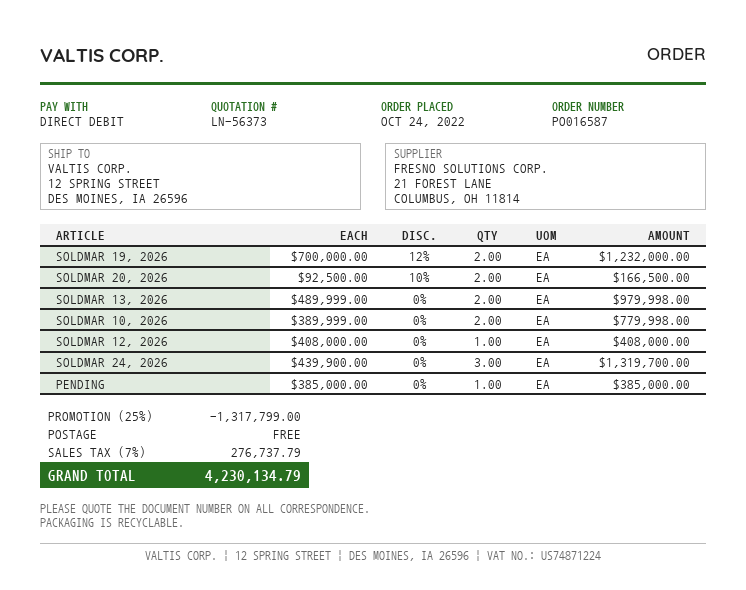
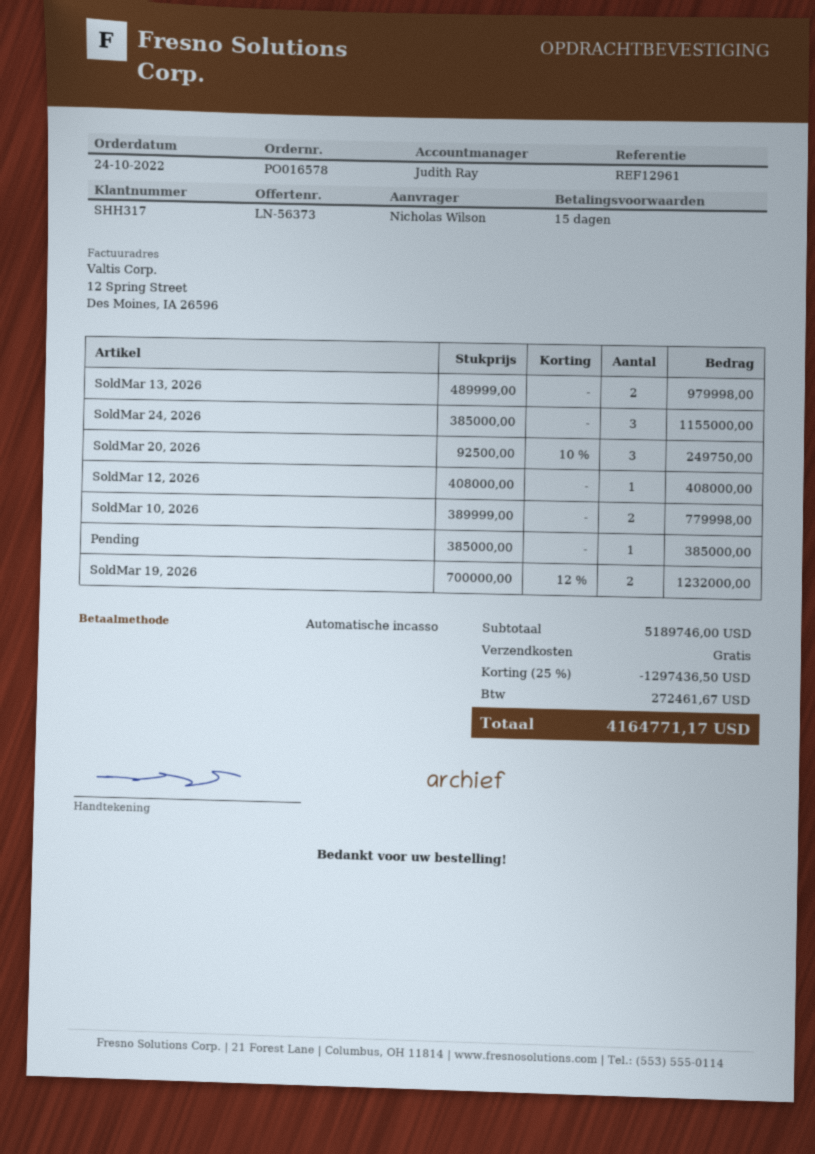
order number: PO016587 -> PO016578
SOLDMAR 20, 2026: 2 x 92500.00 - 10% = 166500.00 -> 3 x 92500.00 - 10% = 249750.00
SOLDMAR 24, 2026: 3 x 439900.00 = 1319700.00 -> 3 x 385000.00 = 1155000.00
discount: 25% = 1317799.00 -> 25% = 1297436.50
tax: 276737.79 -> 272461.67
total: 4230134.79 -> 4164771.17

